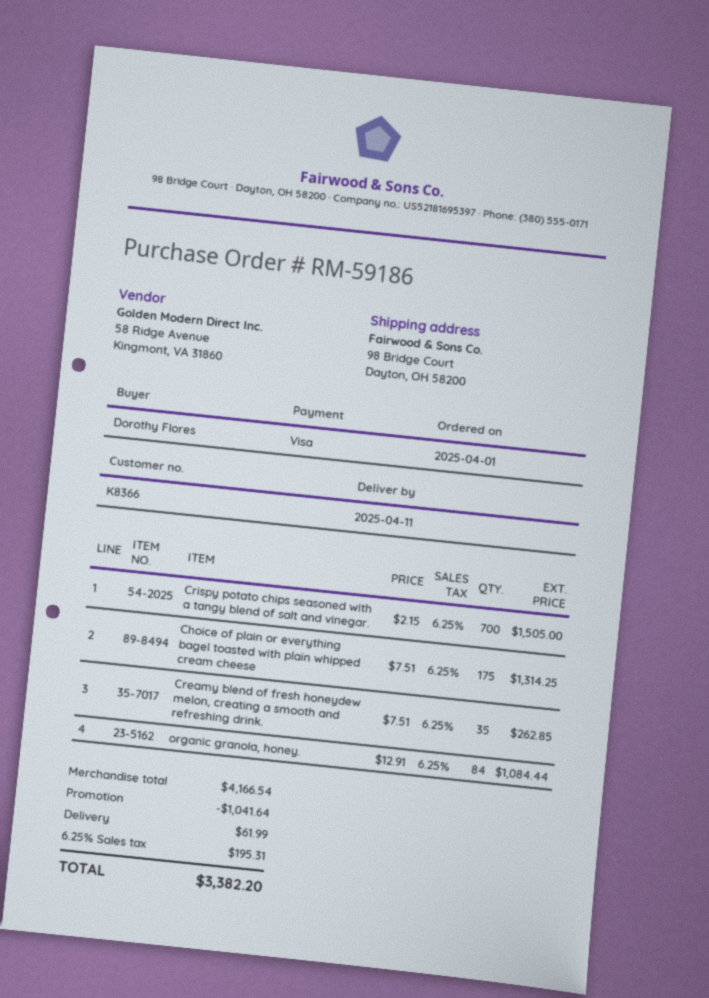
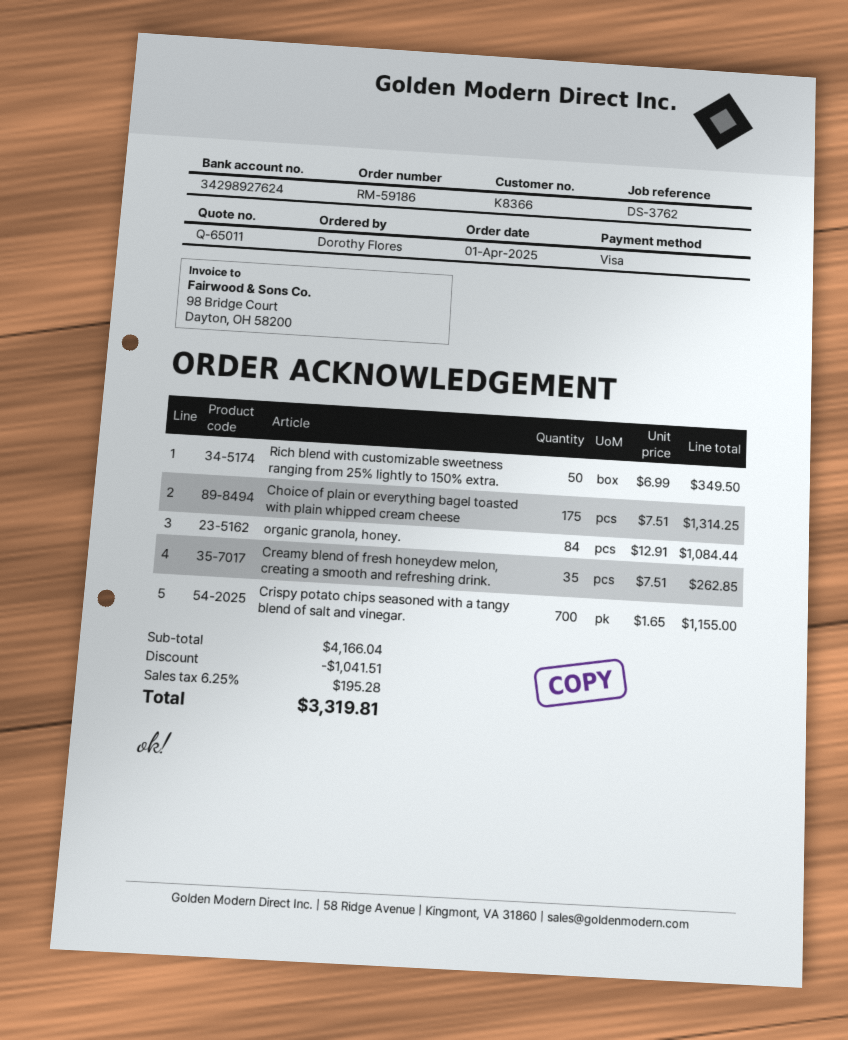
Crispy potato chips seasoned with a tangy blend of salt and vinegar.: 700 x 2.15 = 1505.00 -> 700 x 1.65 = 1155.00
Rich blend with customizable sweetness ranging from 25% lightly to 150% extra.: none -> 50 x 6.99 = 349.50
subtotal: 4166.54 -> 4166.04
discount: 1041.64 -> 1041.51
shipping: 61.99 -> none
tax: 6.25% = 195.31 -> 6.25% = 195.28
total: 3382.20 -> 3319.81

